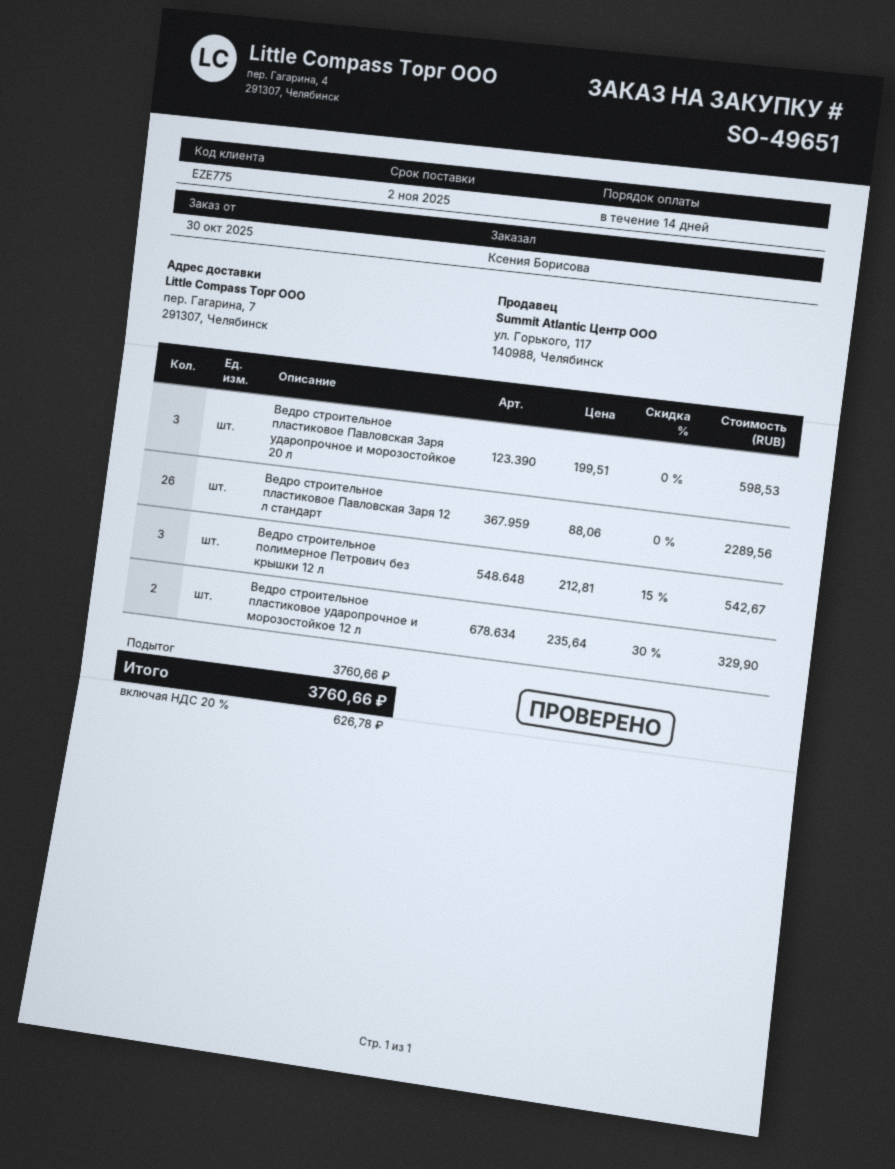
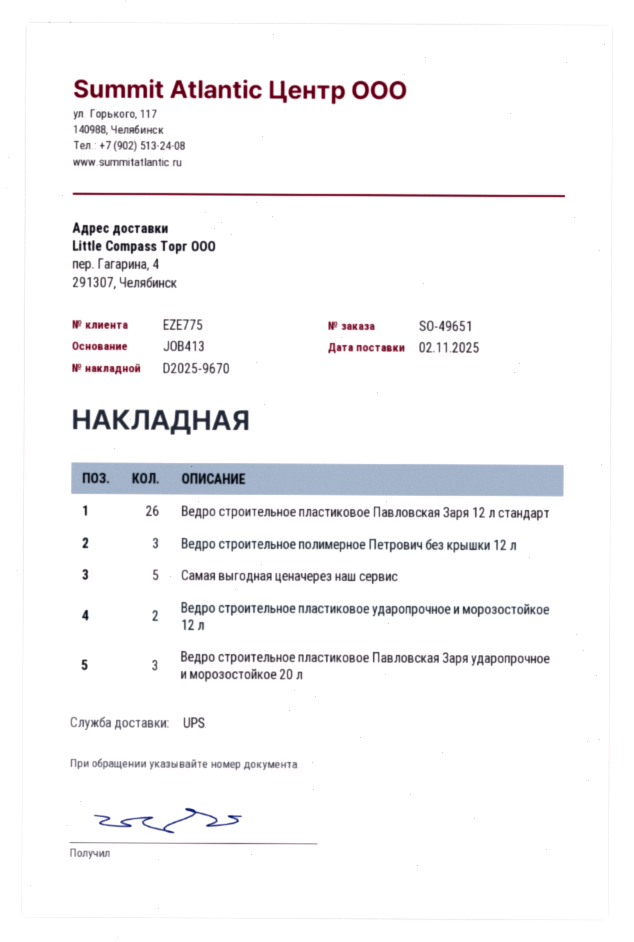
ship to: пер. Гагарина, 7, 291307, Челябинск -> пер. Гагарина, 4, 291307, Челябинск
Самая выгодная ценачерез наш сервис: none -> 5

